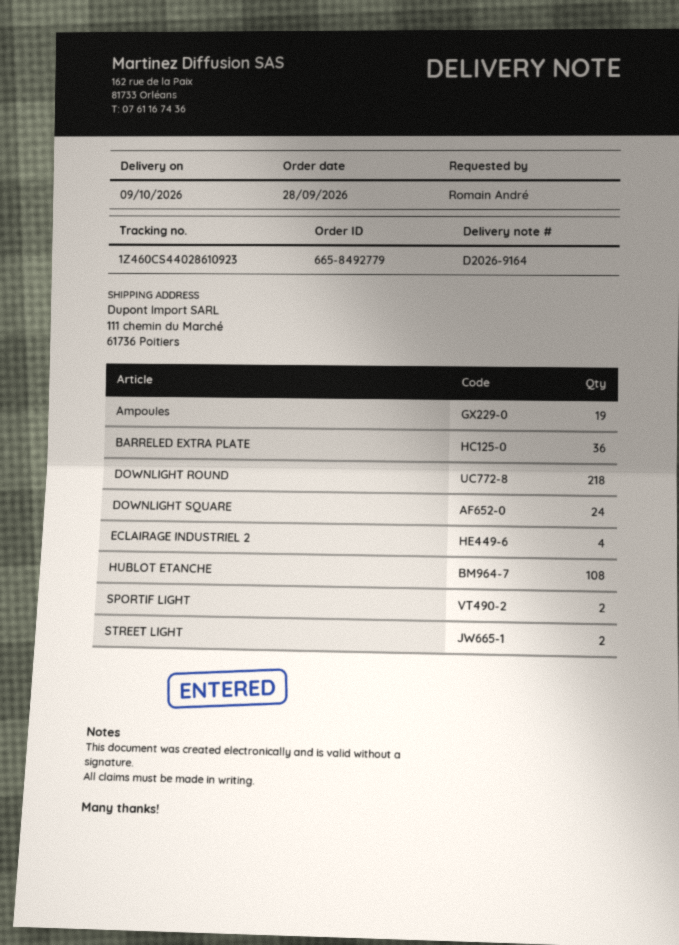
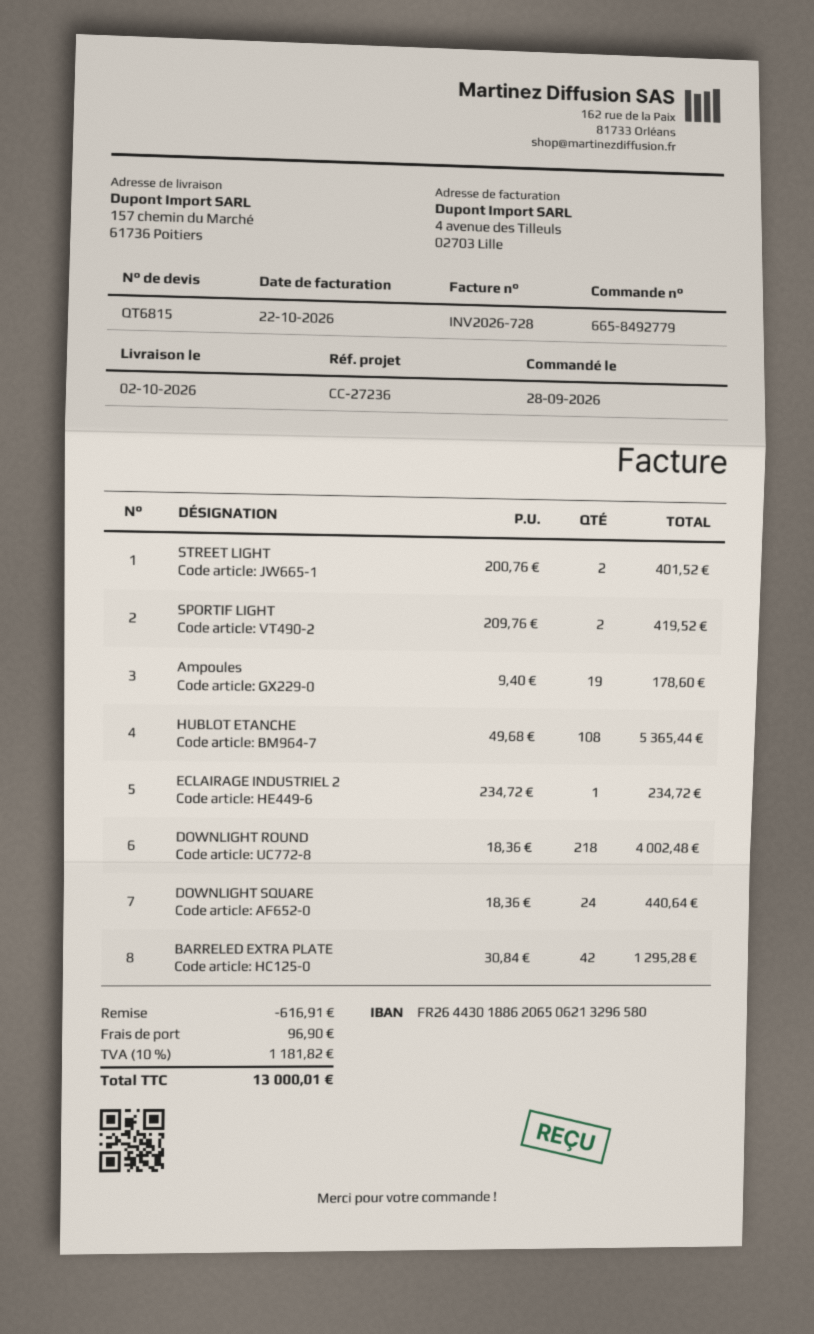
delivery date: 2026-10-09 -> 2026-10-02
ship to: 111 chemin du Marché, 61736 Poitiers -> 157 chemin du Marché, 61736 Poitiers
BARRELED EXTRA PLATE: 36 -> 42
ECLAIRAGE INDUSTRIEL 2: 4 -> 1

